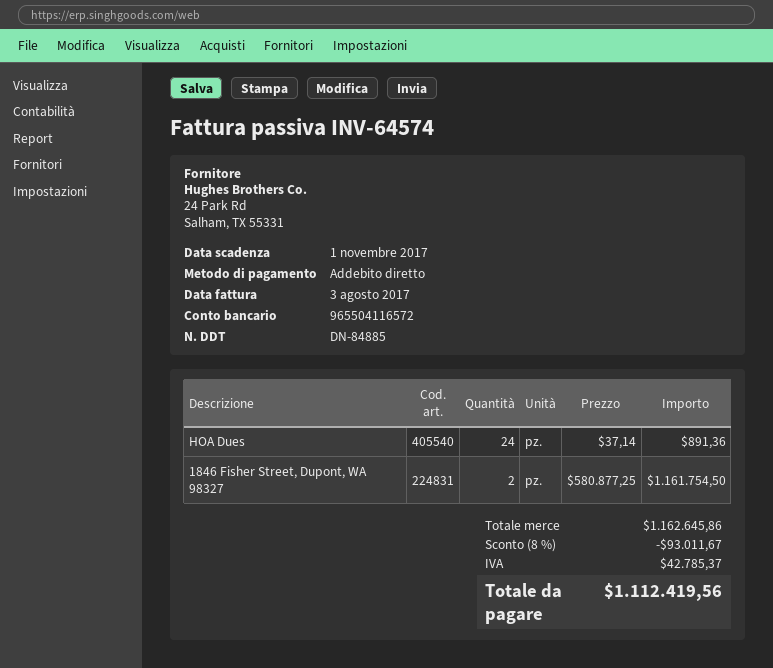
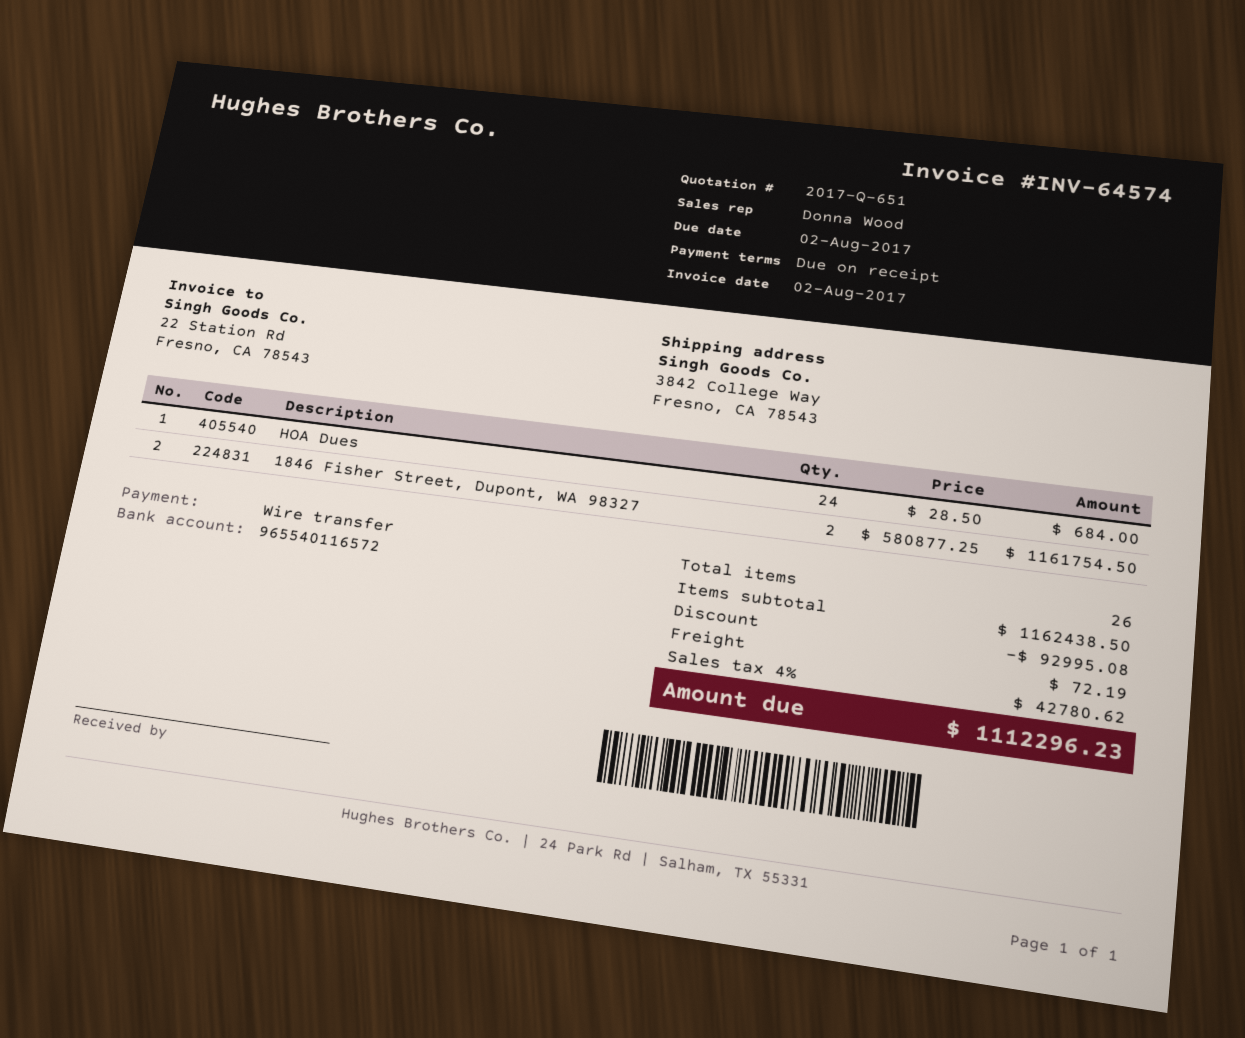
invoice date: 2017-08-03 -> 2017-08-02
due date: 2017-11-01 -> 2017-08-02
payment method: direct debit -> bank transfer
bank account: 965504116572 -> 965540116572
HOA Dues: 24 x 37.14 = 891.36 -> 24 x 28.50 = 684.00
subtotal: 1162645.86 -> 1162438.50
discount: 93011.67 -> 92995.08
shipping: none -> 72.19
tax: 42785.37 -> 42780.62
total: 1112419.56 -> 1112296.23

